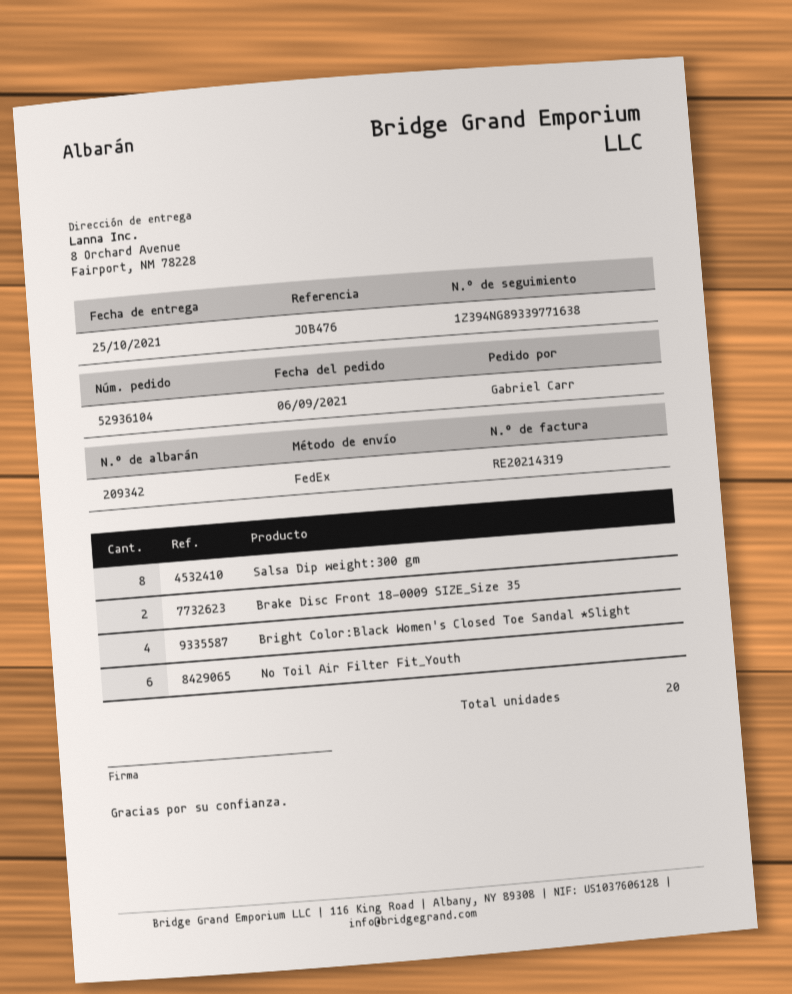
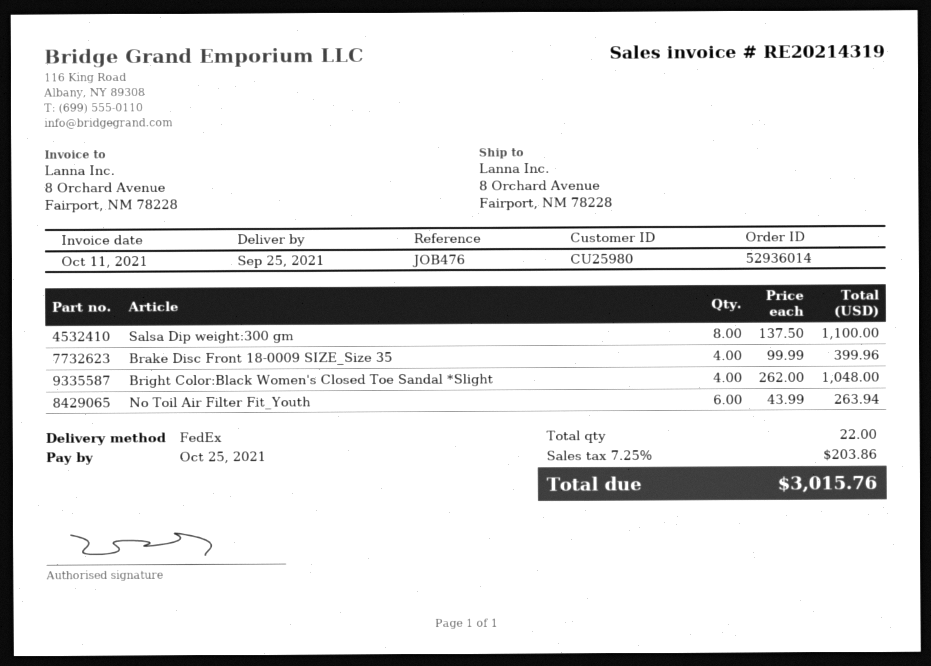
order number: 52936104 -> 52936014
delivery date: 2021-10-25 -> 2021-09-25
Brake Disc Front 18-0009 SIZE_Size 35: 2 -> 4
total quantity: 20 -> 22

